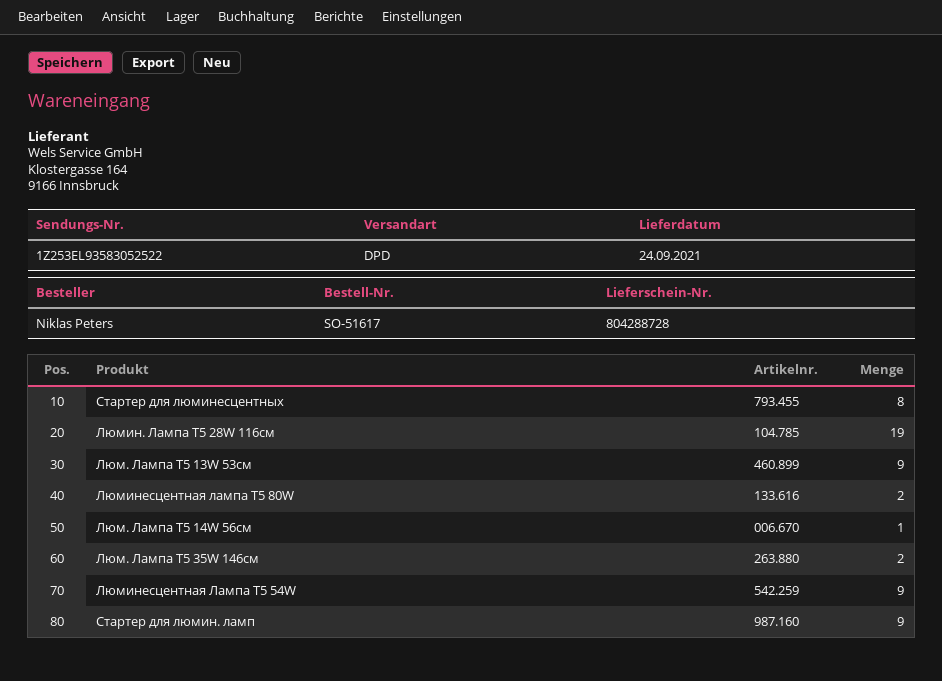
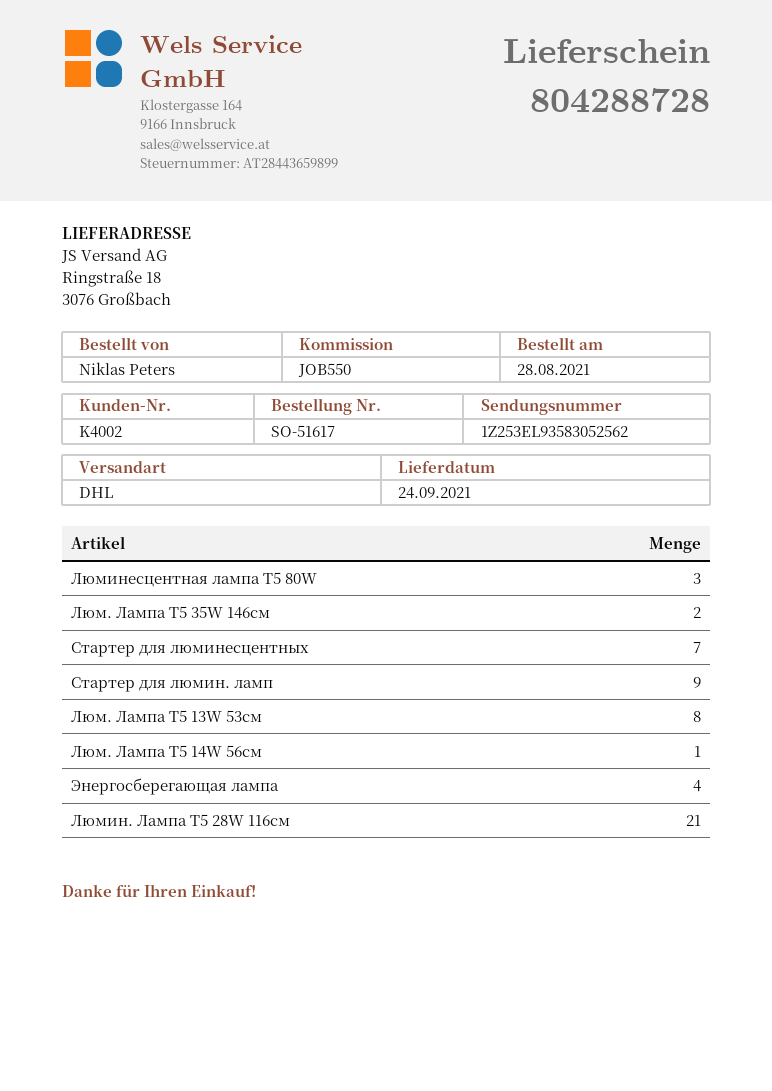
shipping method: DPD -> DHL
tracking number: 1Z253EL93583052522 -> 1Z253EL93583052562
Стартер для люминесцентных: 8 -> 7
Люмин. Лампа T5 28W 116см: 19 -> 21
Люм. Лампа T5 13W 53см: 9 -> 8
Люминесцентная лампа T5 80W: 2 -> 3
Люминесцентная Лампа T5 54W: 9 -> none
Энергосберегающая лампа: none -> 4

